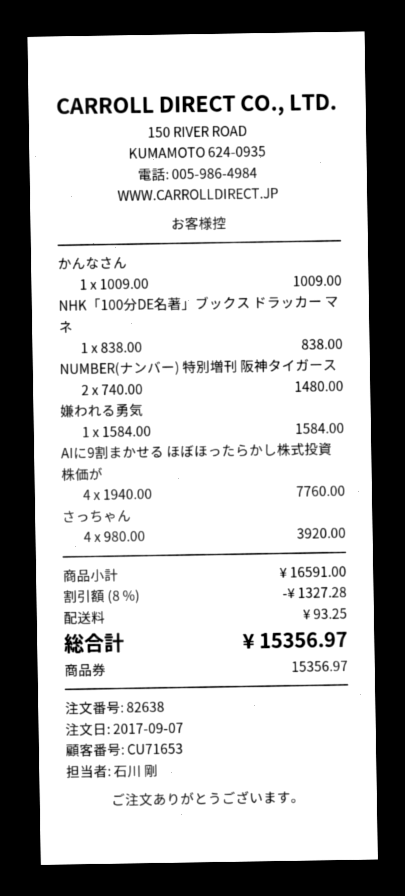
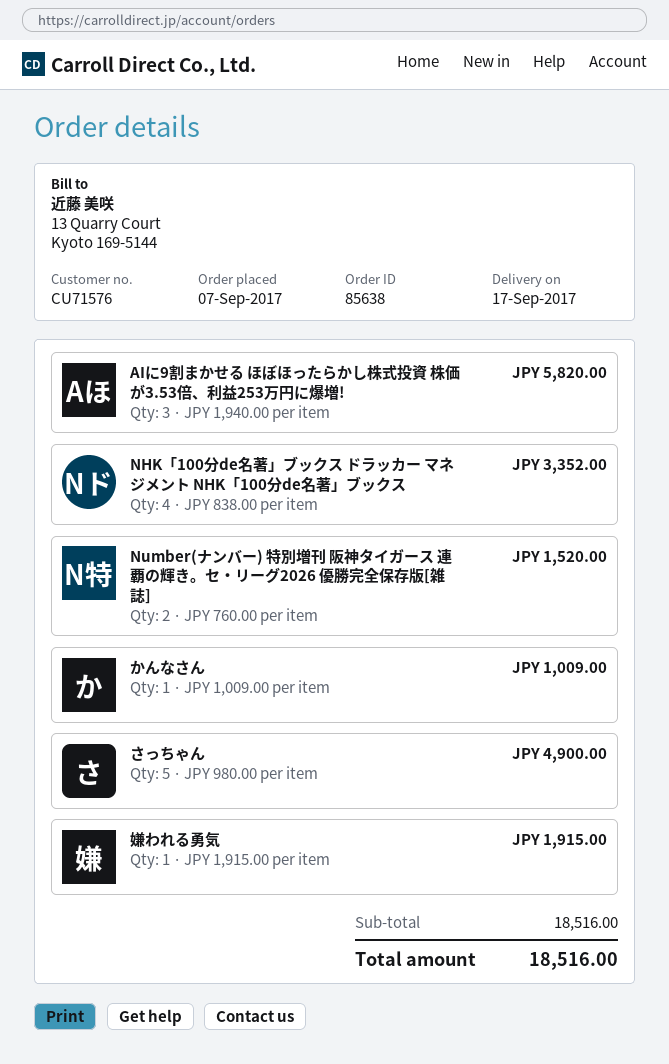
order number: 82638 -> 85638
customer number: CU71653 -> CU71576
NHK「100分DE名著」ブックス ドラッカー マネ: 1 x 838.00 = 838.00 -> 4 x 838.00 = 3352.00
NUMBER(ナンバー) 特別増刊 阪神タイガース: 2 x 740.00 = 1480.00 -> 2 x 760.00 = 1520.00
嫌われる勇気: 1 x 1584.00 = 1584.00 -> 1 x 1915.00 = 1915.00
AIに9割まかせる ほぼほったらかし株式投資 株価が: 4 x 1940.00 = 7760.00 -> 3 x 1940.00 = 5820.00
さっちゃん: 4 x 980.00 = 3920.00 -> 5 x 980.00 = 4900.00
subtotal: 16591.00 -> 18516.00
discount: 8% = 1327.28 -> none
shipping: 93.25 -> none
total: 15356.97 -> 18516.00

